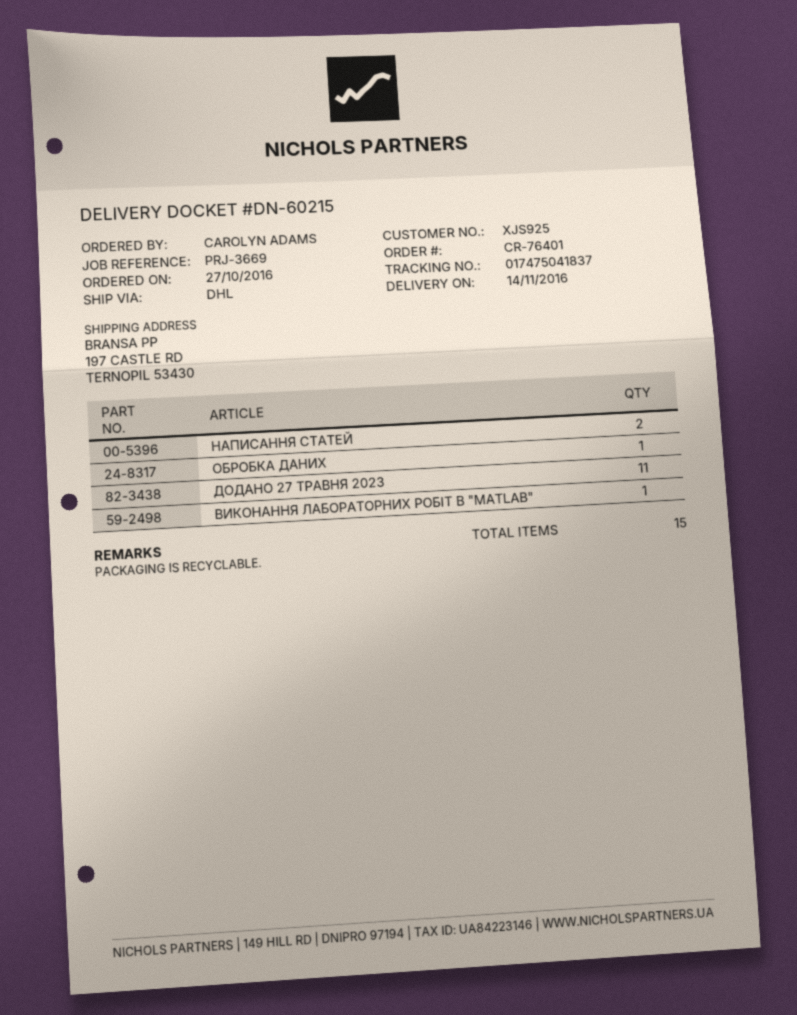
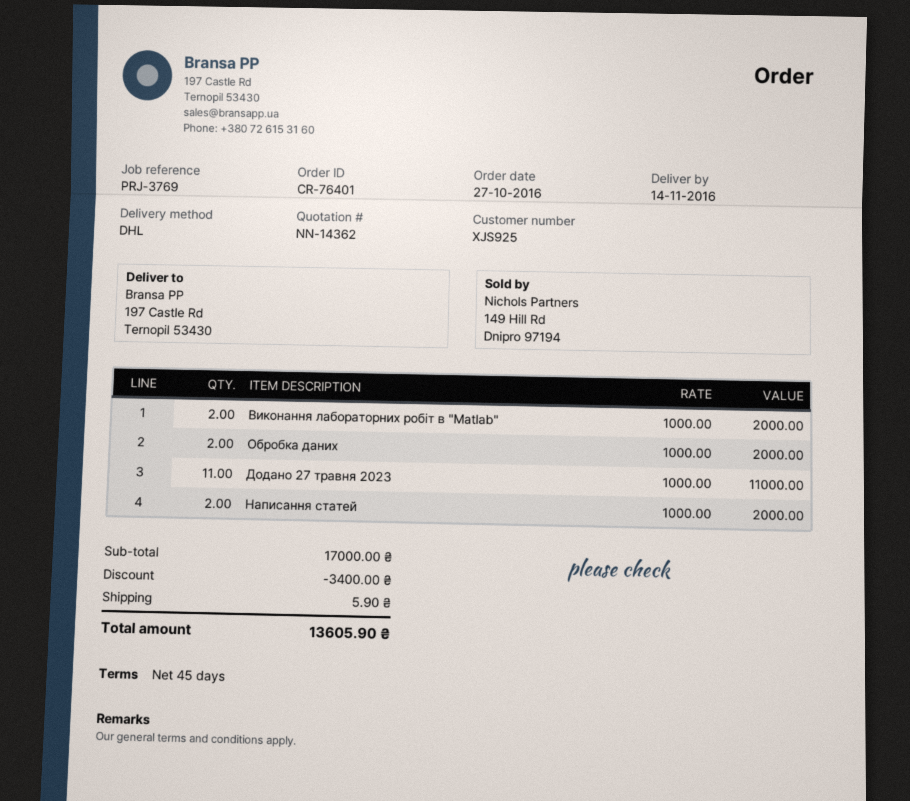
reference: PRJ-3669 -> PRJ-3769
ОБРОБКА ДАНИХ: 1 -> 2
ВИКОНАННЯ ЛАБОРАТОРНИХ РОБІТ В "MATLAB": 1 -> 2

